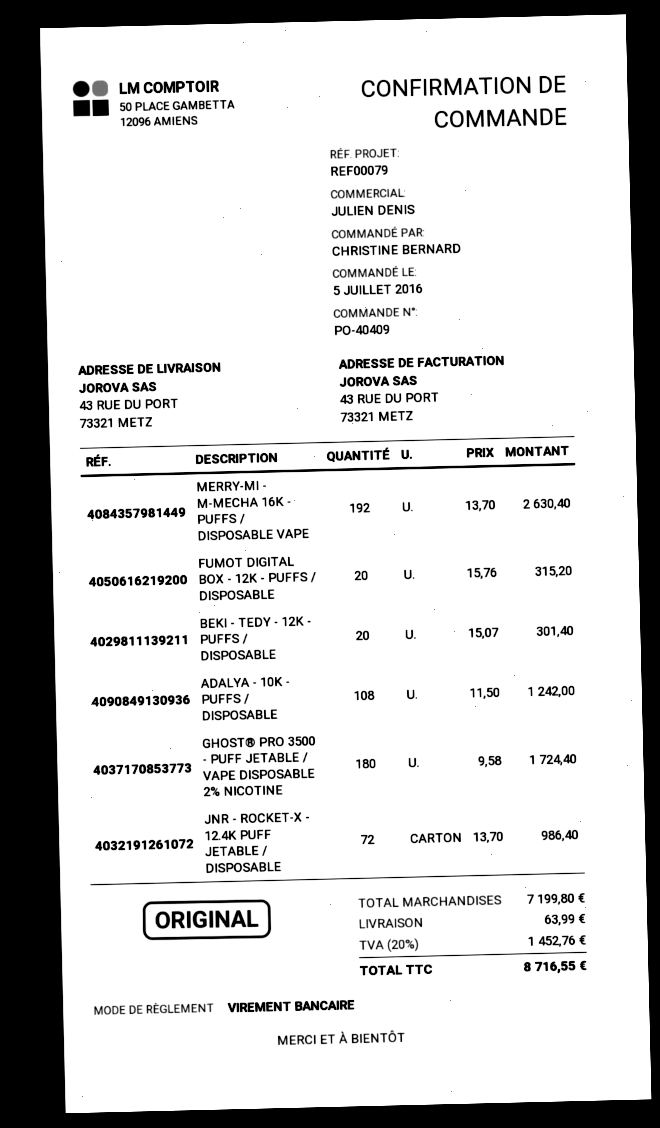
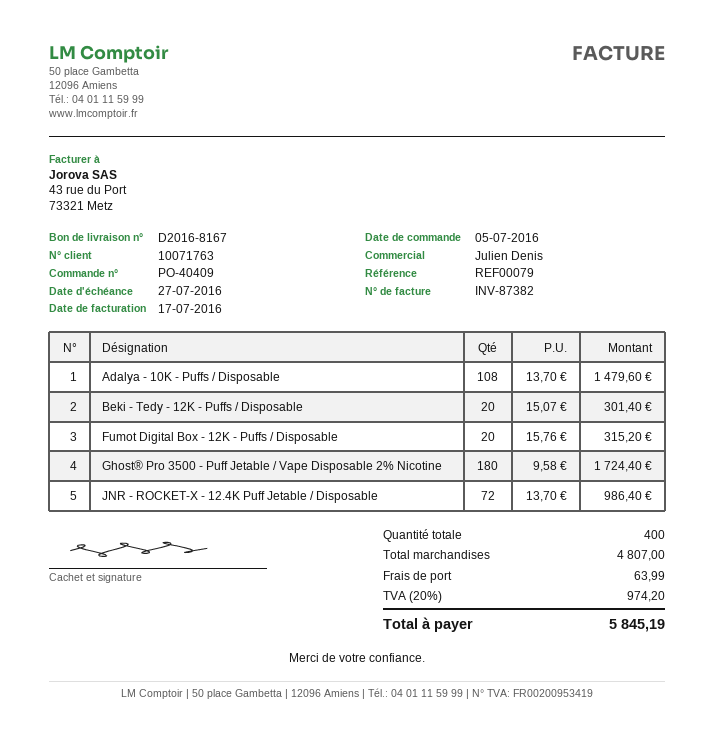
MERRY-MI - M-MECHA 16K - PUFFS / DISPOSABLE VAPE: 192 x 13.70 = 2630.40 -> none
ADALYA - 10K - PUFFS / DISPOSABLE: 108 x 11.50 = 1242.00 -> 108 x 13.70 = 1479.60
subtotal: 7199.80 -> 4807.00
tax: 20% = 1452.76 -> 20% = 974.20
total: 8716.55 -> 5845.19

